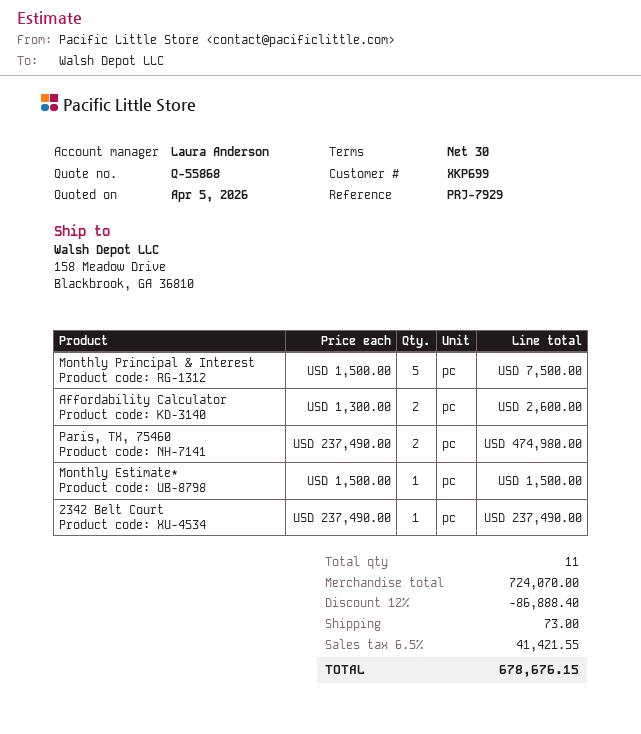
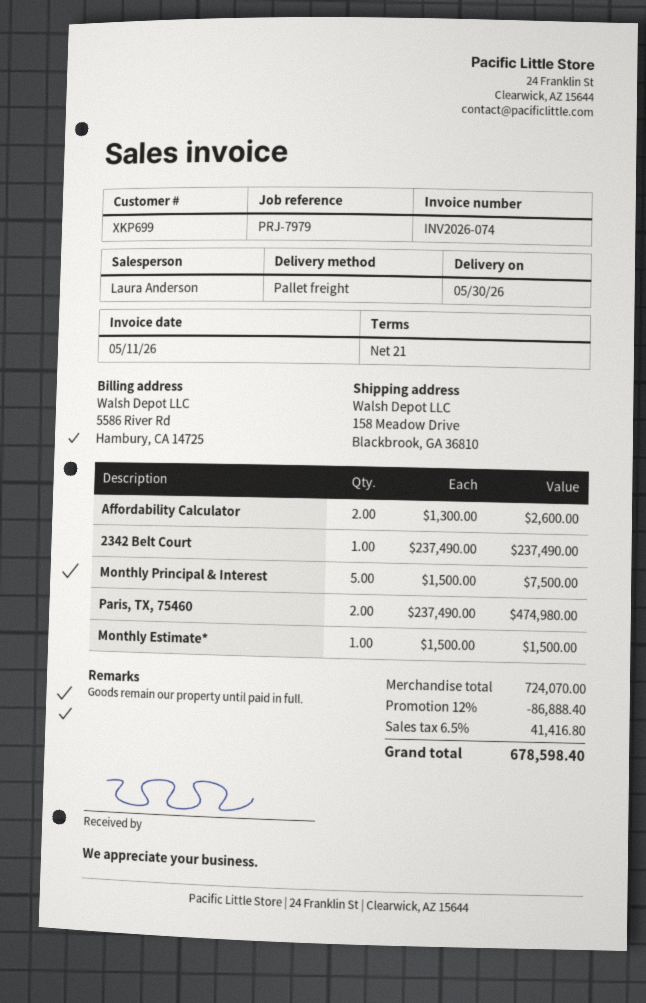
payment terms: 30 days -> 21 days
reference: PRJ-7929 -> PRJ-7979
shipping: 73.00 -> none
tax: 6.5% = 41421.55 -> 6.5% = 41416.80
total: 678676.15 -> 678598.40

